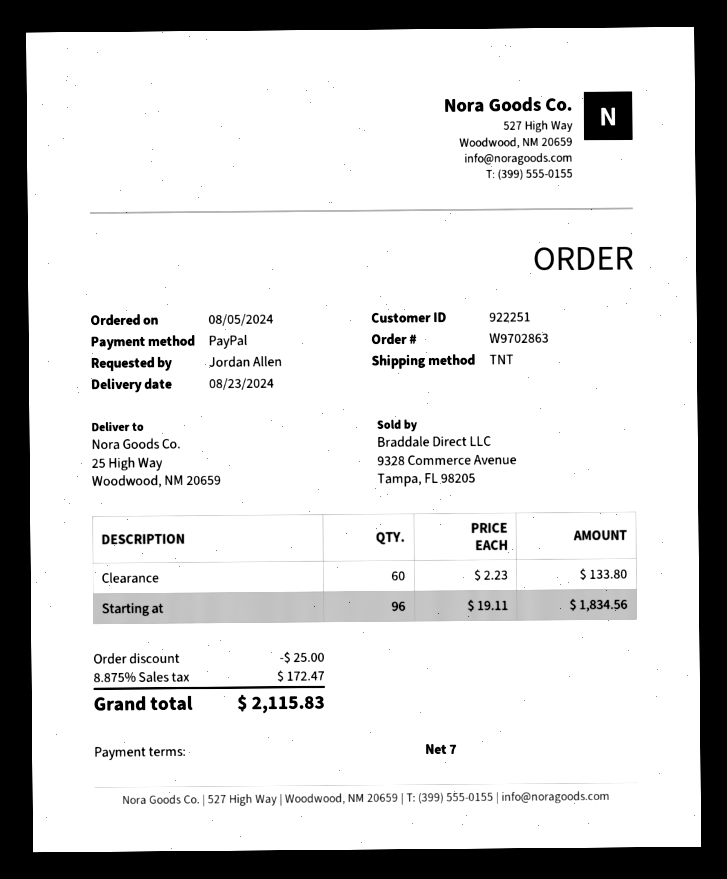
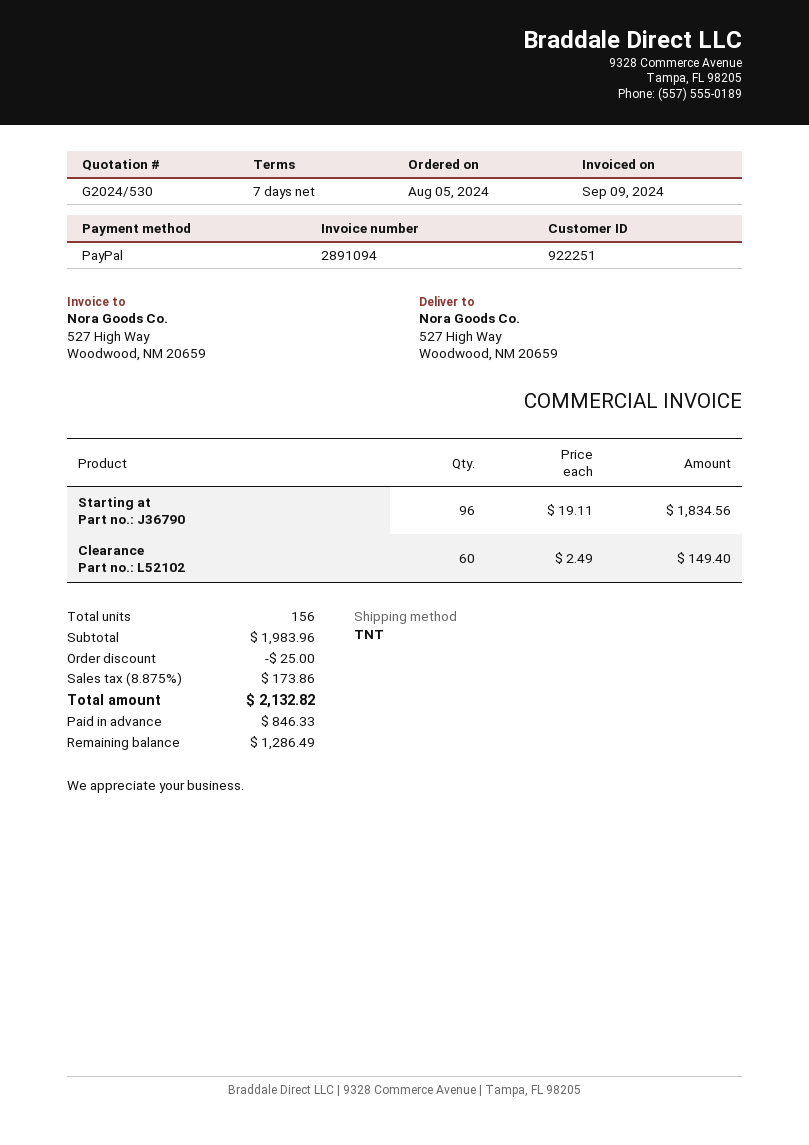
ship to: 25 High Way, Woodwood, NM 20659 -> 527 High Way, Woodwood, NM 20659
Clearance: 60 x 2.23 = 133.80 -> 60 x 2.49 = 149.40
tax: 8.875% = 172.47 -> 8.875% = 173.86
total: 2115.83 -> 2132.82

